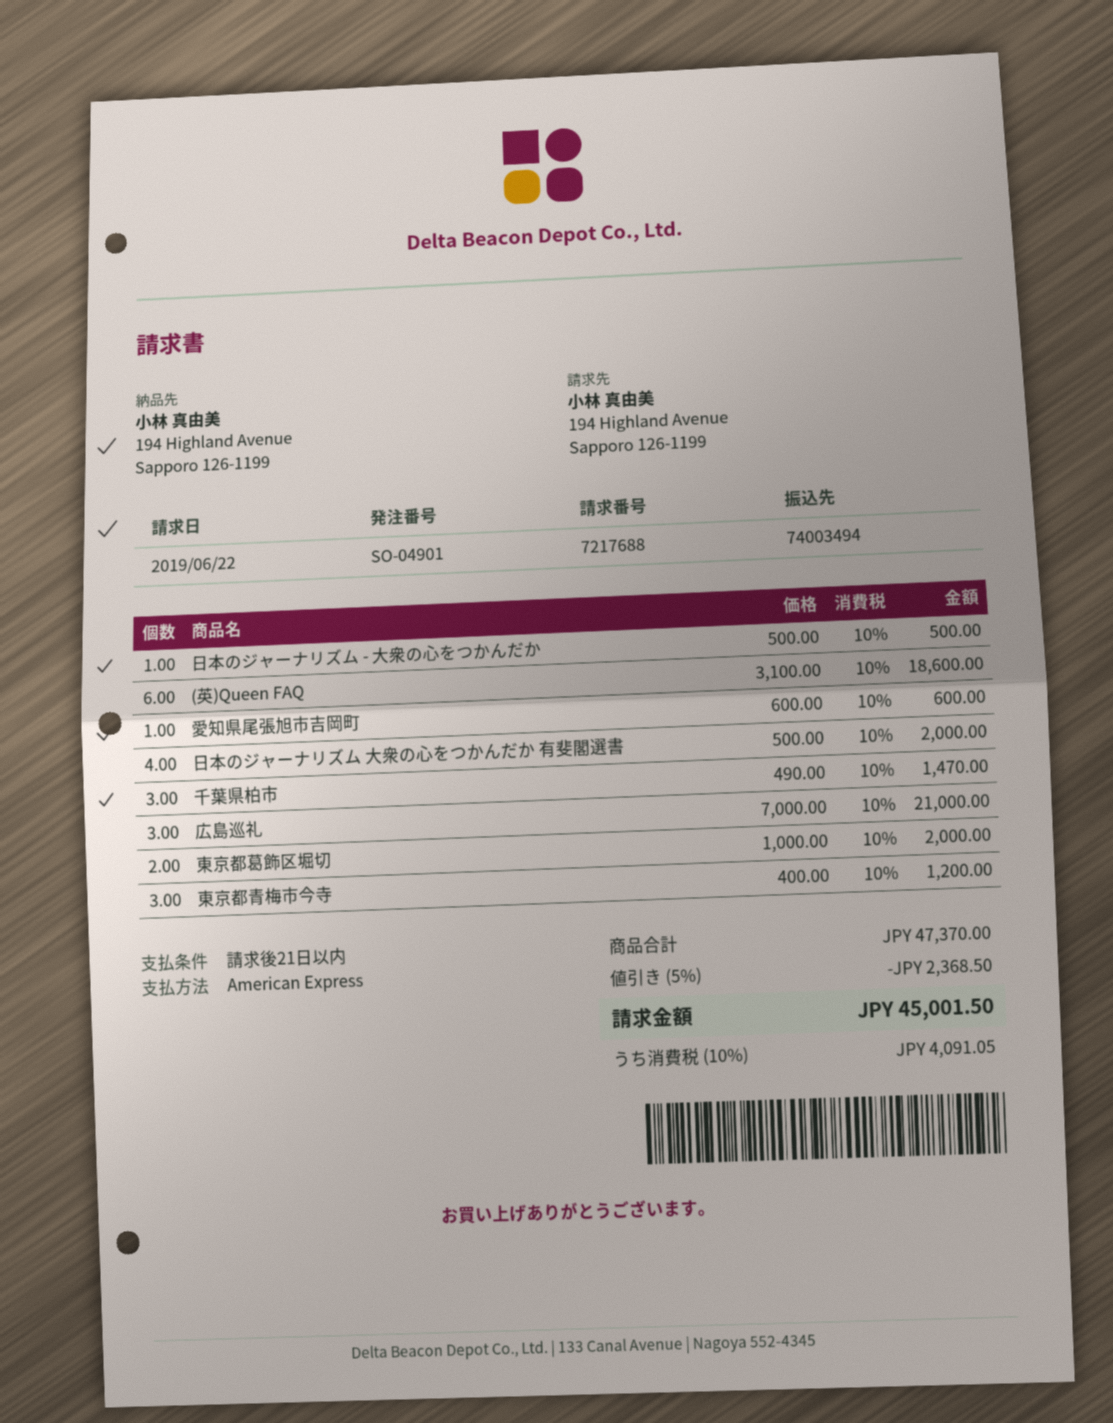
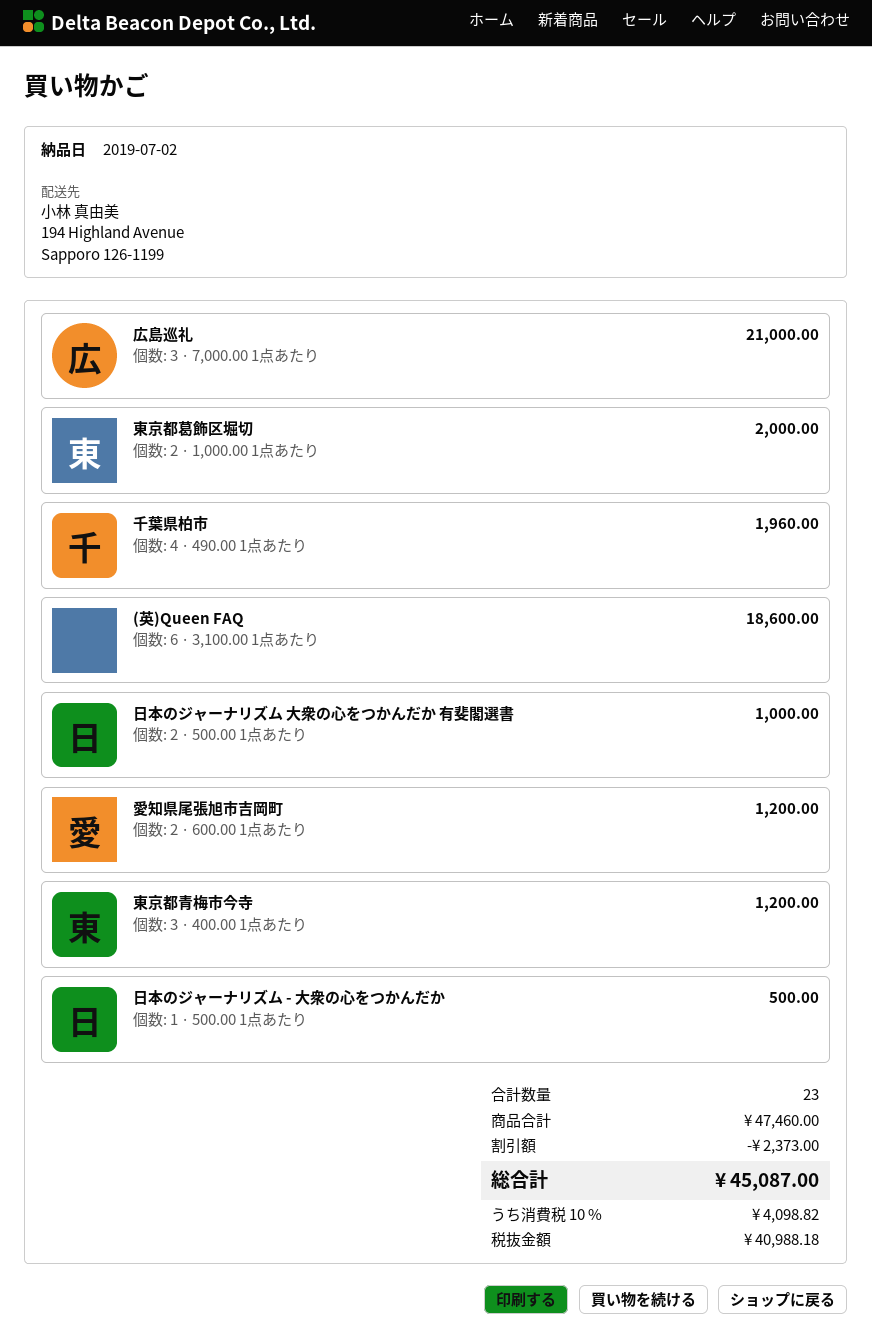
愛知県尾張旭市吉岡町: 1 x 600.00 = 600.00 -> 2 x 600.00 = 1200.00
日本のジャーナリズム 大衆の心をつかんだか 有斐閣選書: 4 x 500.00 = 2000.00 -> 2 x 500.00 = 1000.00
千葉県柏市: 3 x 490.00 = 1470.00 -> 4 x 490.00 = 1960.00
subtotal: 47370.00 -> 47460.00
discount: 2368.50 -> 2373.00
tax: 10% = 4091.05 -> 10% = 4098.82
total: 45001.50 -> 45087.00

